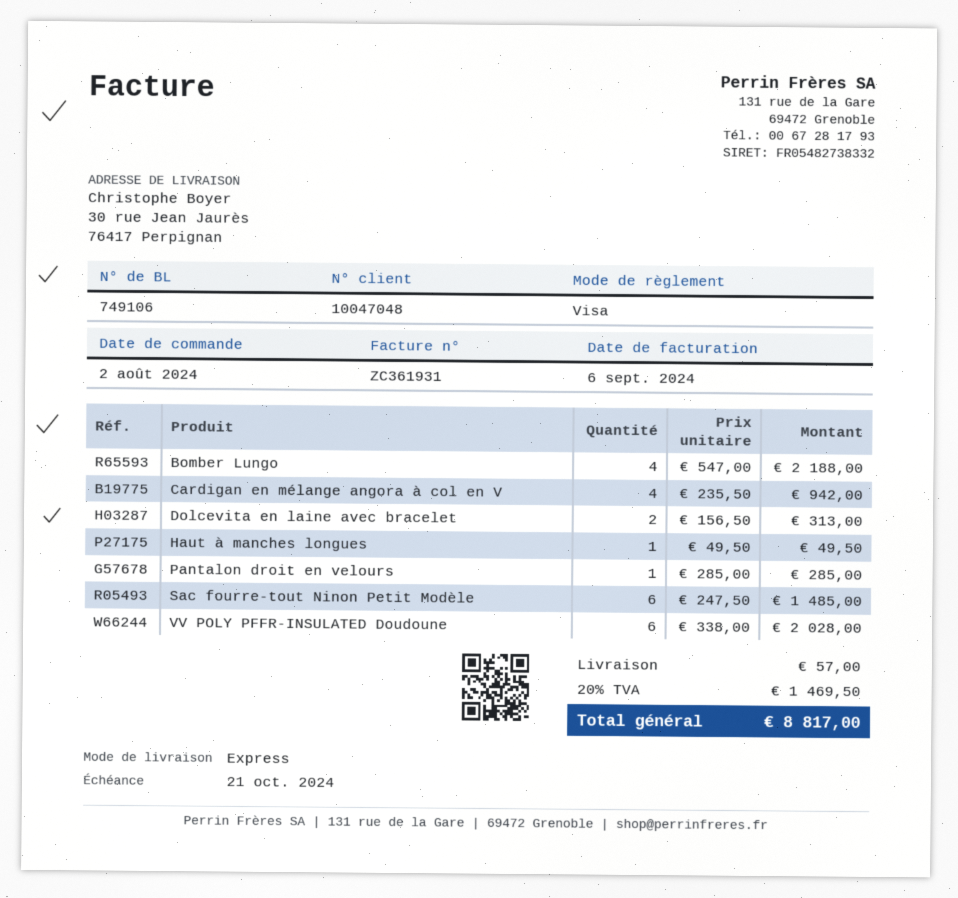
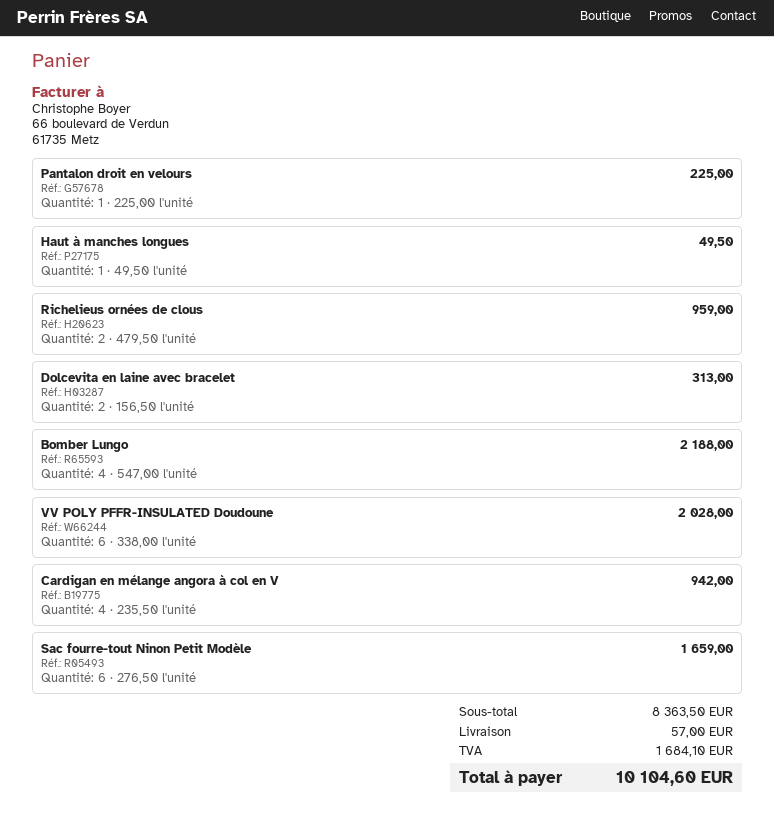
Pantalon droit en velours: 1 x 285.00 = 285.00 -> 1 x 225.00 = 225.00
Sac fourre-tout Ninon Petit Modèle: 6 x 247.50 = 1485.00 -> 6 x 276.50 = 1659.00
Richelieus ornées de clous: none -> 2 x 479.50 = 959.00
tax: 1469.50 -> 1684.10
total: 8817.00 -> 10104.60

